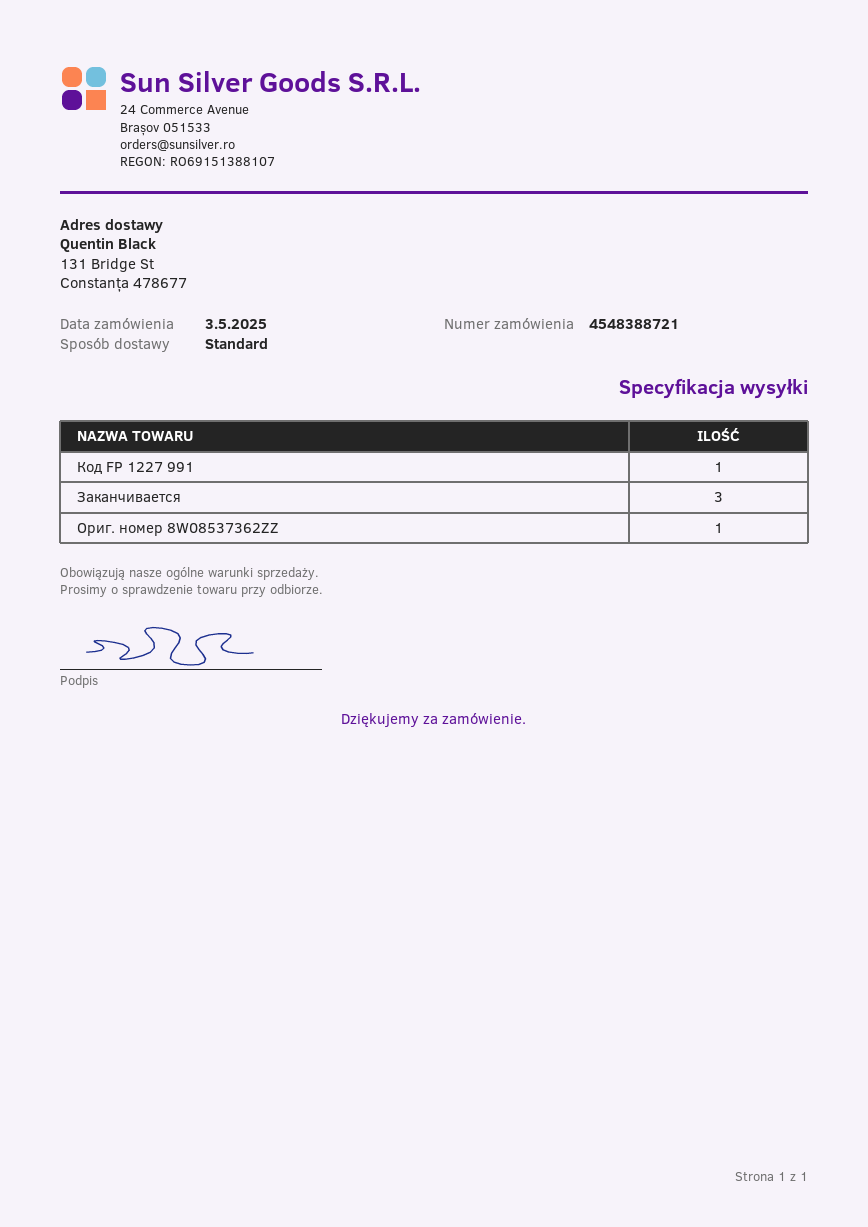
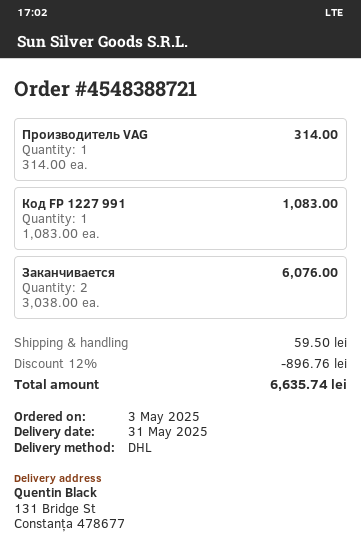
shipping method: standard -> DHL
Заканчивается: 3 -> 2
Ориг. номер 8W08537362ZZ: 1 -> none
Производитель VAG: none -> 1

